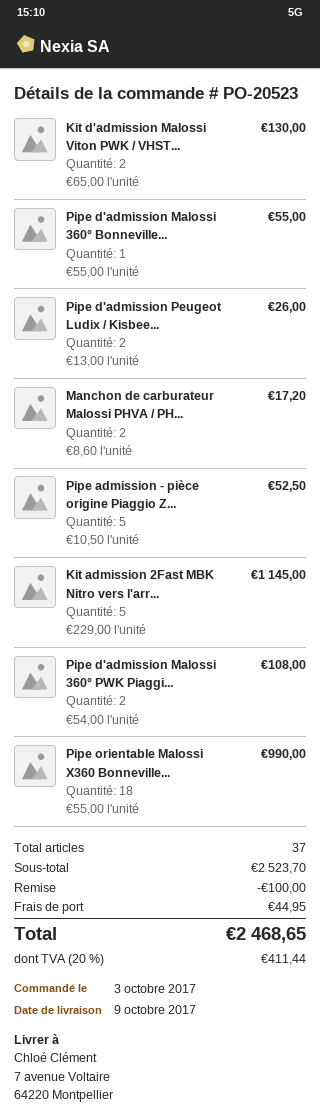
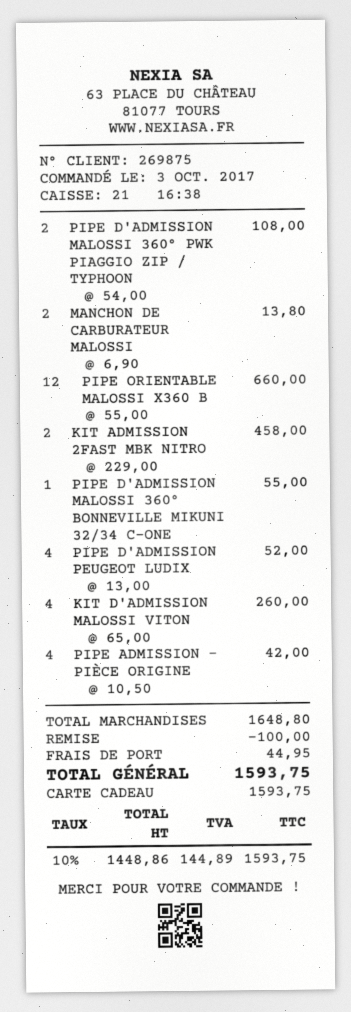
Kit d'admission Malossi Viton PWK / VHST...: 2 x 65.00 = 130.00 -> 4 x 65.00 = 260.00
Pipe d'admission Peugeot Ludix / Kisbee...: 2 x 13.00 = 26.00 -> 4 x 13.00 = 52.00
Manchon de carburateur Malossi PHVA / PH...: 2 x 8.60 = 17.20 -> 2 x 6.90 = 13.80
Pipe admission - pièce origine Piaggio Z...: 5 x 10.50 = 52.50 -> 4 x 10.50 = 42.00
Kit admission 2Fast MBK Nitro vers l'arr...: 5 x 229.00 = 1145.00 -> 2 x 229.00 = 458.00
Pipe orientable Malossi X360 Bonneville...: 18 x 55.00 = 990.00 -> 12 x 55.00 = 660.00
subtotal: 2523.70 -> 1648.80
tax: 20% = 411.44 -> 10% = 144.89
total: 2468.65 -> 1593.75

